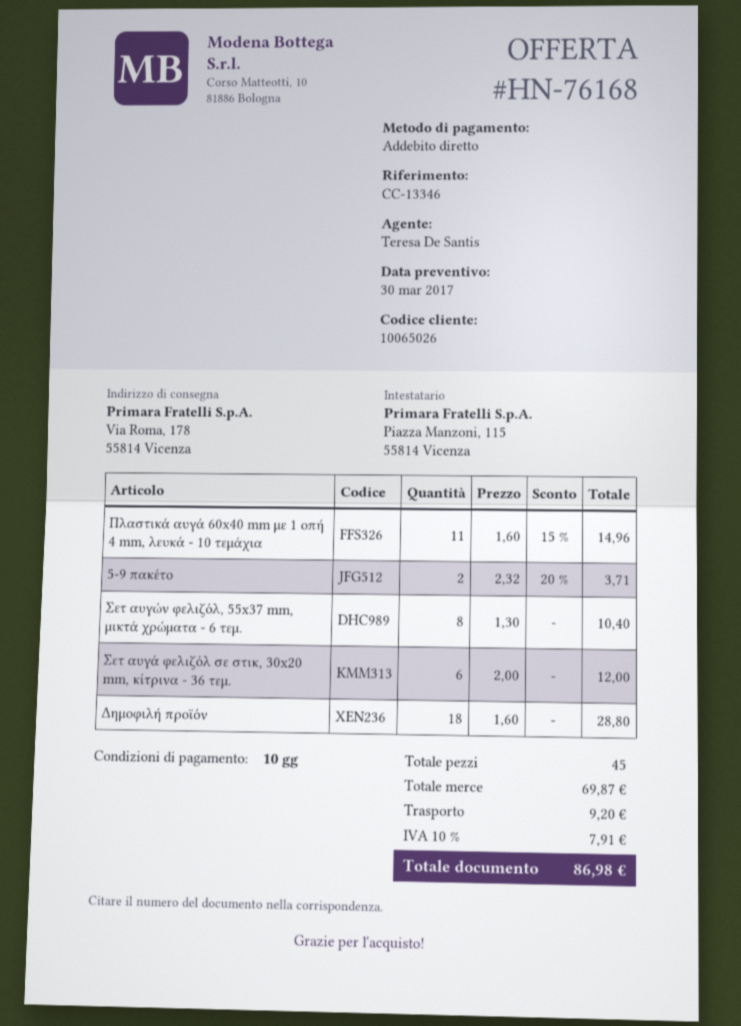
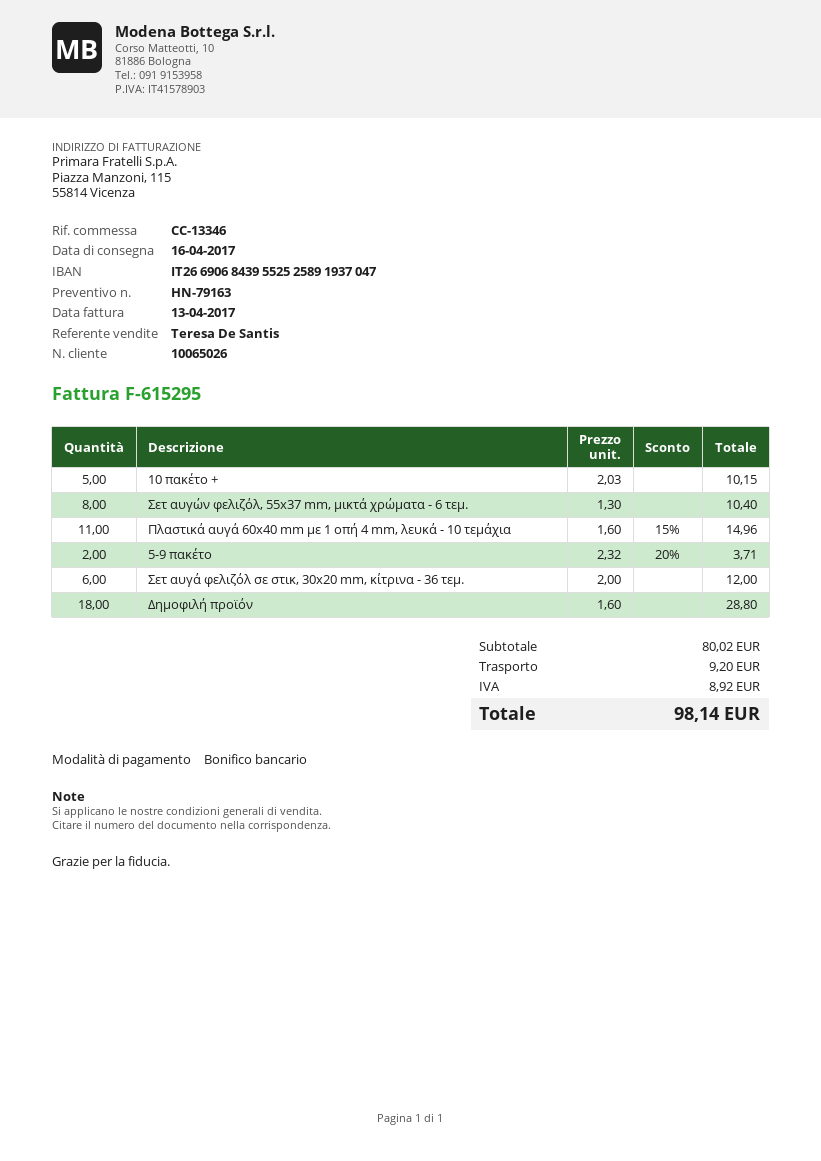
quote number: HN-76168 -> HN-79163
payment method: direct debit -> bank transfer
10 πακέτο +: none -> 5 x 2.03 = 10.15
subtotal: 69.87 -> 80.02
tax: 7.91 -> 8.92
total: 86.98 -> 98.14

